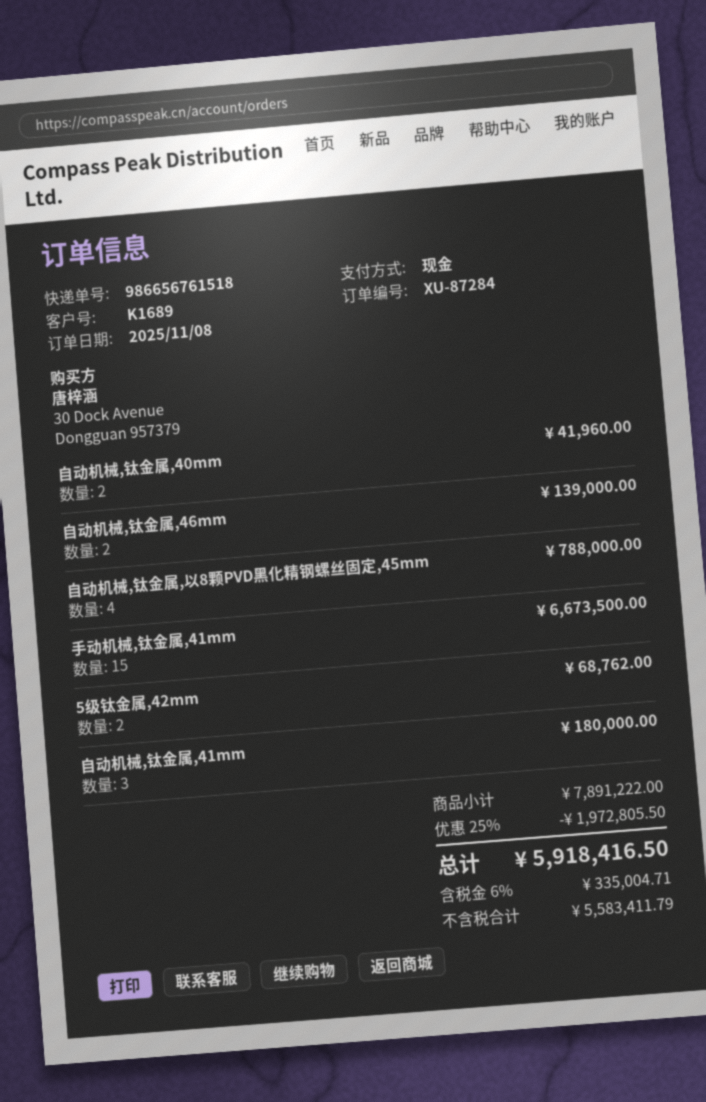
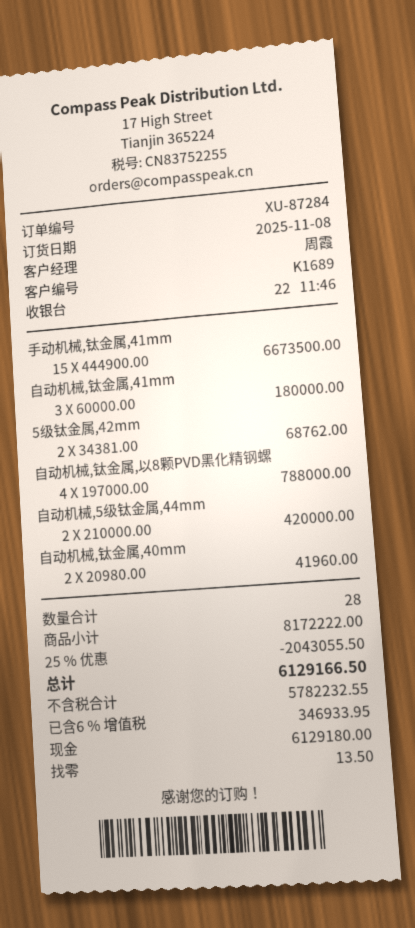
自动机械,钛金属,46mm: 2 for 139000.00 -> none
自动机械,5级钛金属,44mm: none -> 2 for 420000.00
subtotal: 7891222.00 -> 8172222.00
discount: 25% = 1972805.50 -> 25% = 2043055.50
net: 5583411.79 -> 5782232.55
tax: 6% = 335004.71 -> 6% = 346933.95
total: 5918416.50 -> 6129166.50

